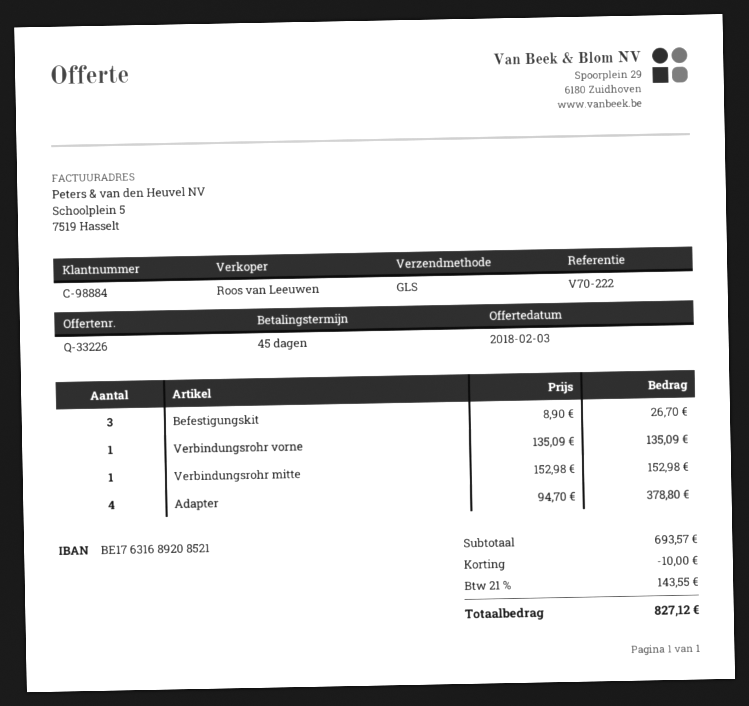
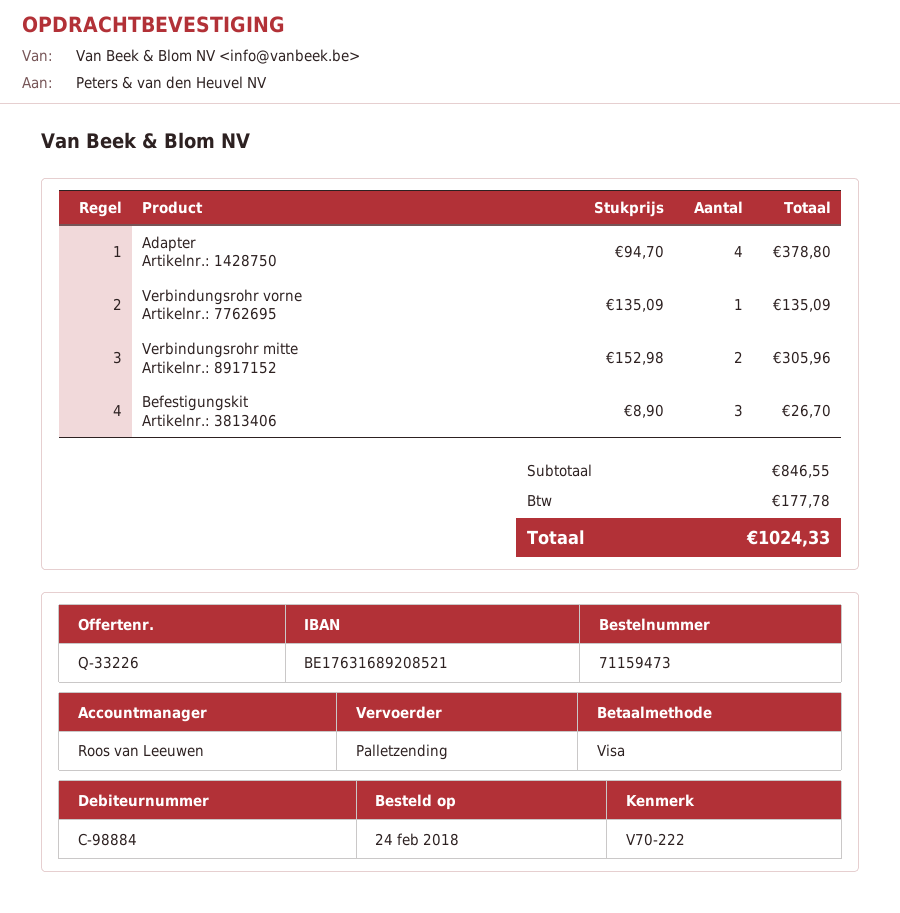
shipping method: GLS -> pallet freight
Verbindungsrohr mitte: 1 x 152.98 = 152.98 -> 2 x 152.98 = 305.96
subtotal: 693.57 -> 846.55
discount: 10.00 -> none
tax: 143.55 -> 177.78
total: 827.12 -> 1024.33

